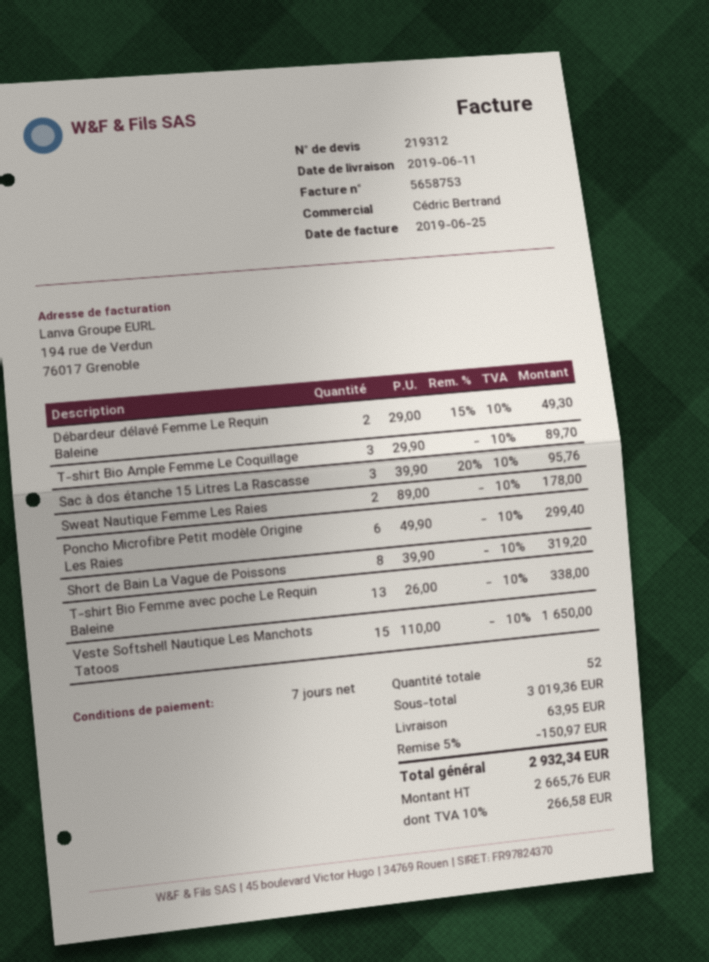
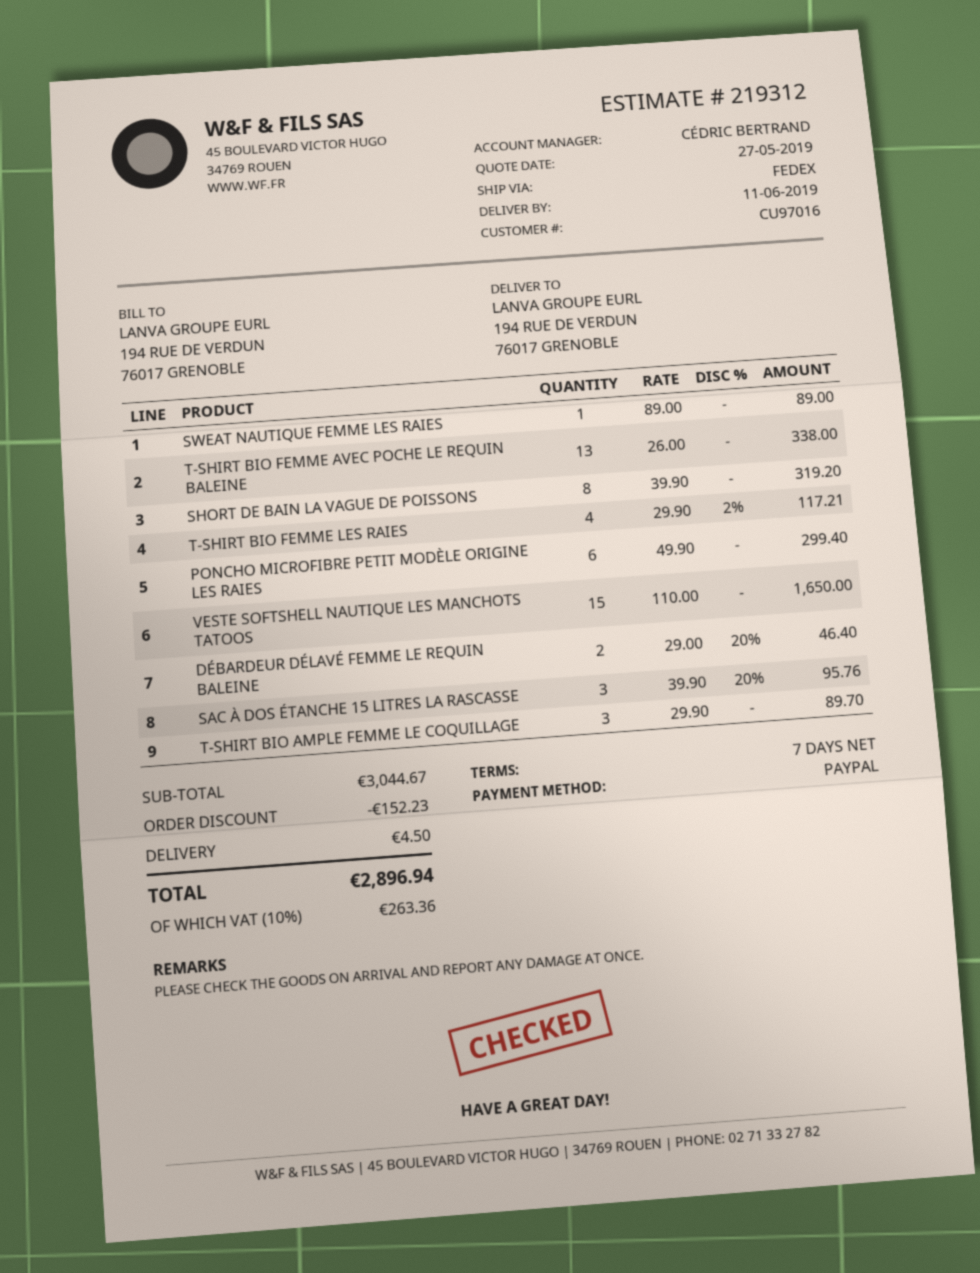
Débardeur délavé Femme Le Requin Baleine: 2 x 29.00 - 15% = 49.30 -> 2 x 29.00 - 20% = 46.40
Sweat Nautique Femme Les Raies: 2 x 89.00 = 178.00 -> 1 x 89.00 = 89.00
T-SHIRT BIO FEMME LES RAIES: none -> 4 x 29.90 - 2% = 117.21
subtotal: 3019.36 -> 3044.67
discount: 150.97 -> 152.23
shipping: 63.95 -> 4.50
tax: 10% = 266.58 -> 10% = 263.36
total: 2932.34 -> 2896.94

